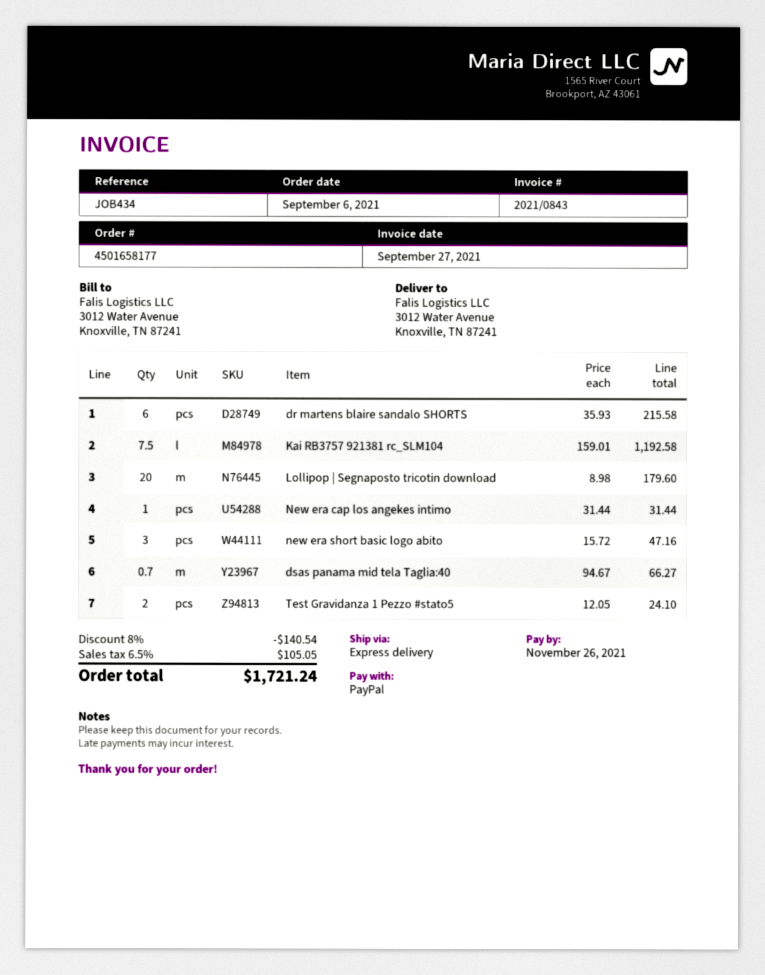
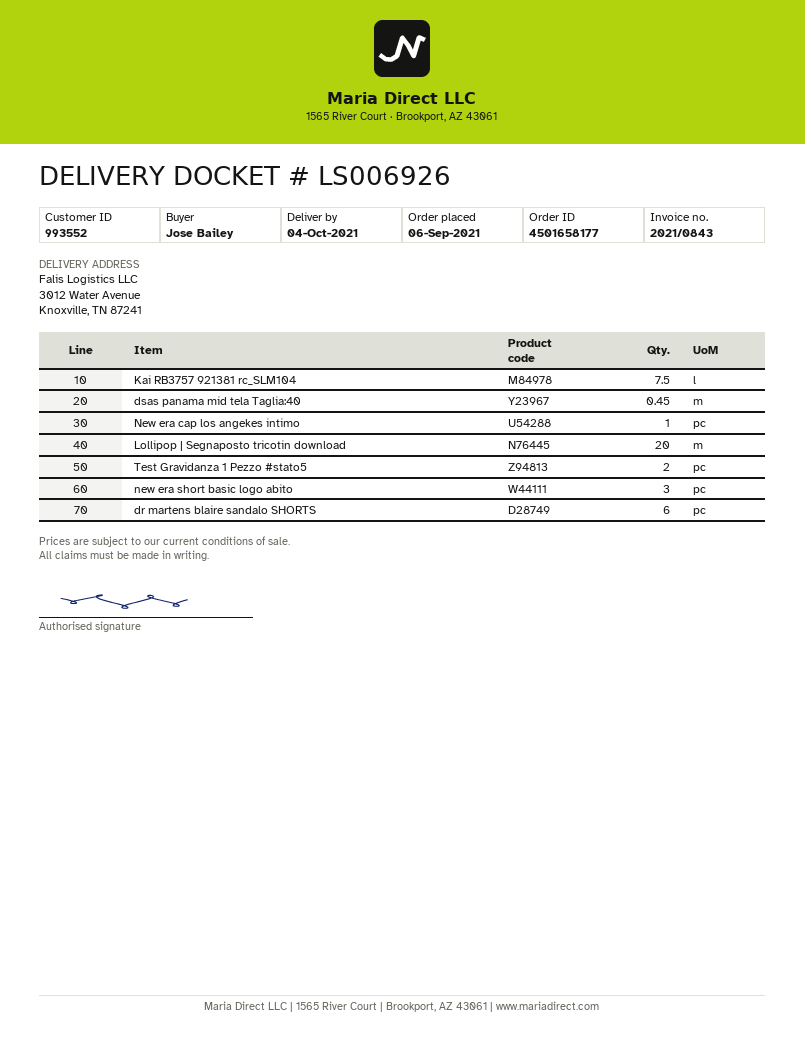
dsas panama mid tela Taglia:40: 0.7 -> 0.45

